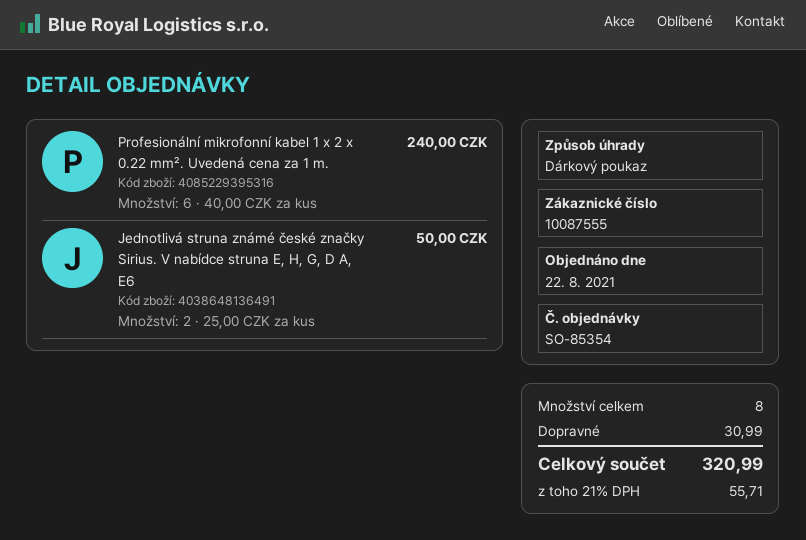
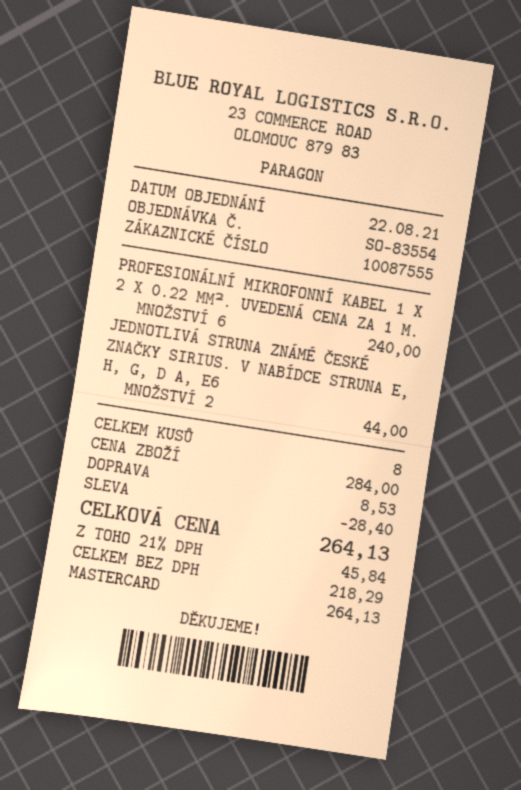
order number: SO-85354 -> SO-83554
payment method: gift card -> Mastercard
Jednotlivá struna známé české značky Sirius. V nabídce struna E, H, G, D A, E6: 2 for 50.00 -> 2 for 44.00
discount: none -> 28.40
shipping: 30.99 -> 8.53
tax: 21% = 55.71 -> 21% = 45.84
total: 320.99 -> 264.13

